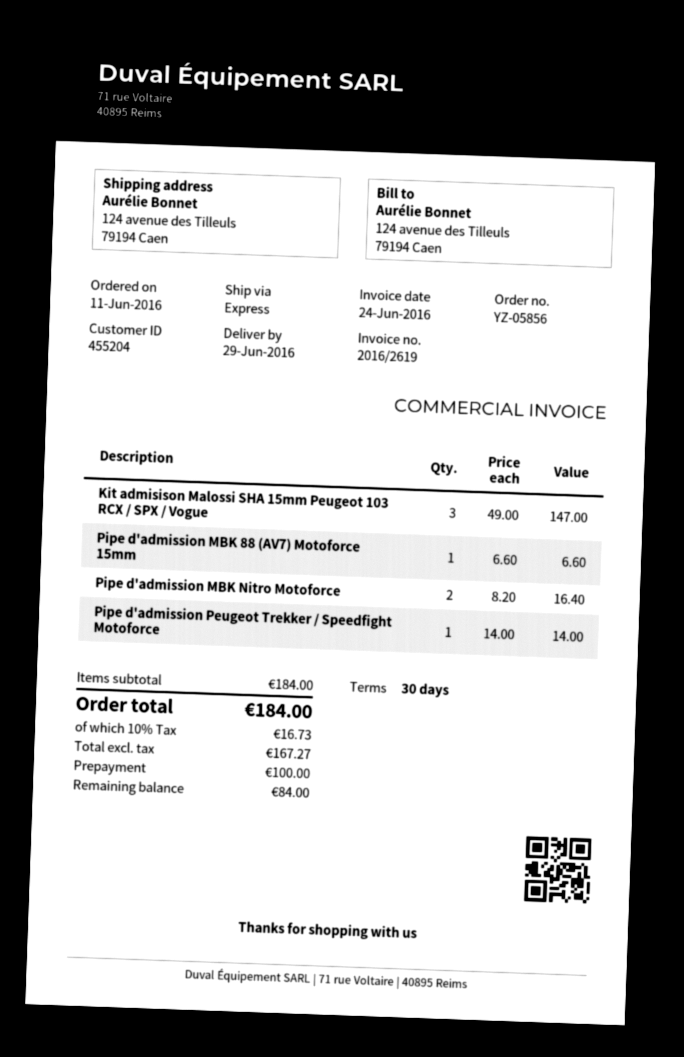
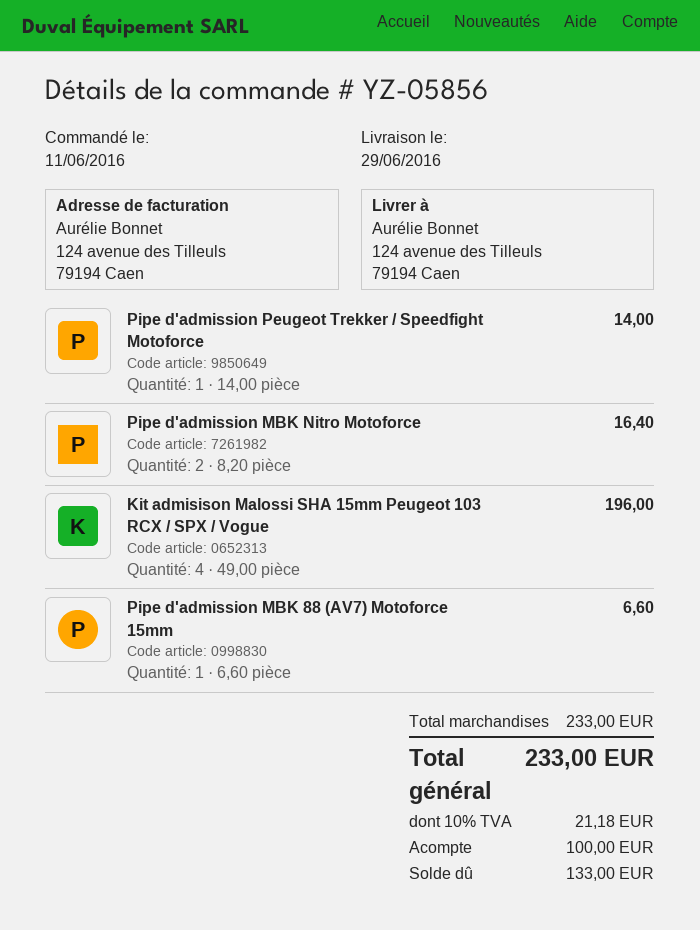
Kit admisison Malossi SHA 15mm Peugeot 103 RCX / SPX / Vogue: 3 x 49.00 = 147.00 -> 4 x 49.00 = 196.00
subtotal: 184.00 -> 233.00
tax: 10% = 16.73 -> 10% = 21.18
total: 184.00 -> 233.00
balance: 84.00 -> 133.00

